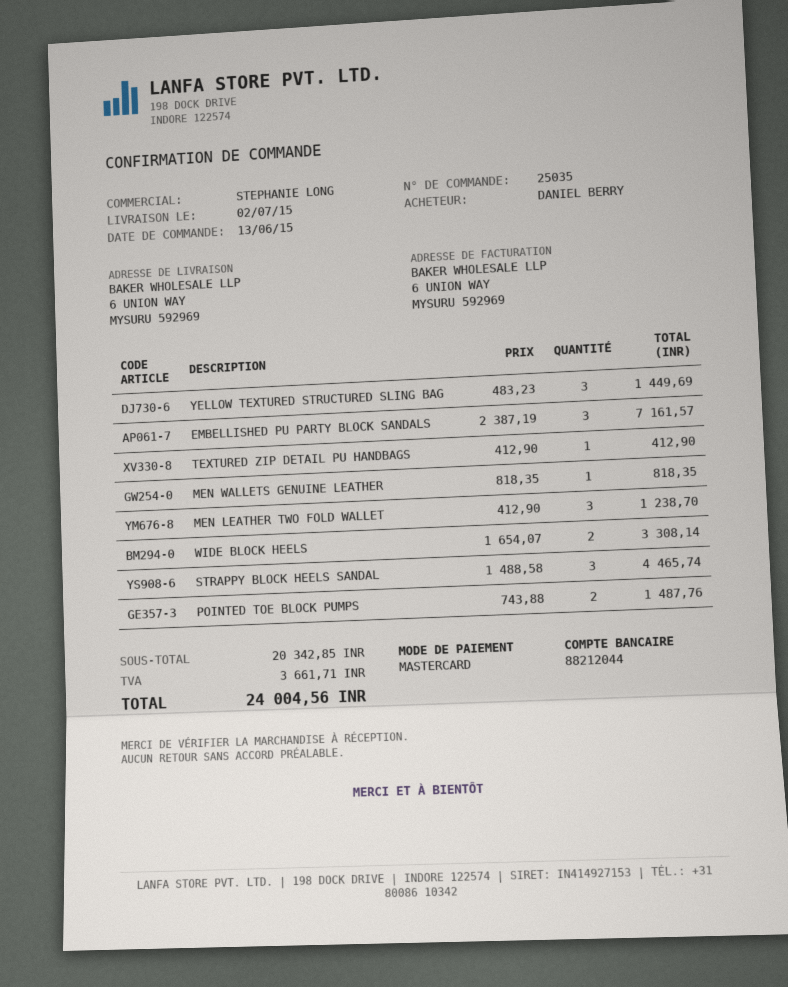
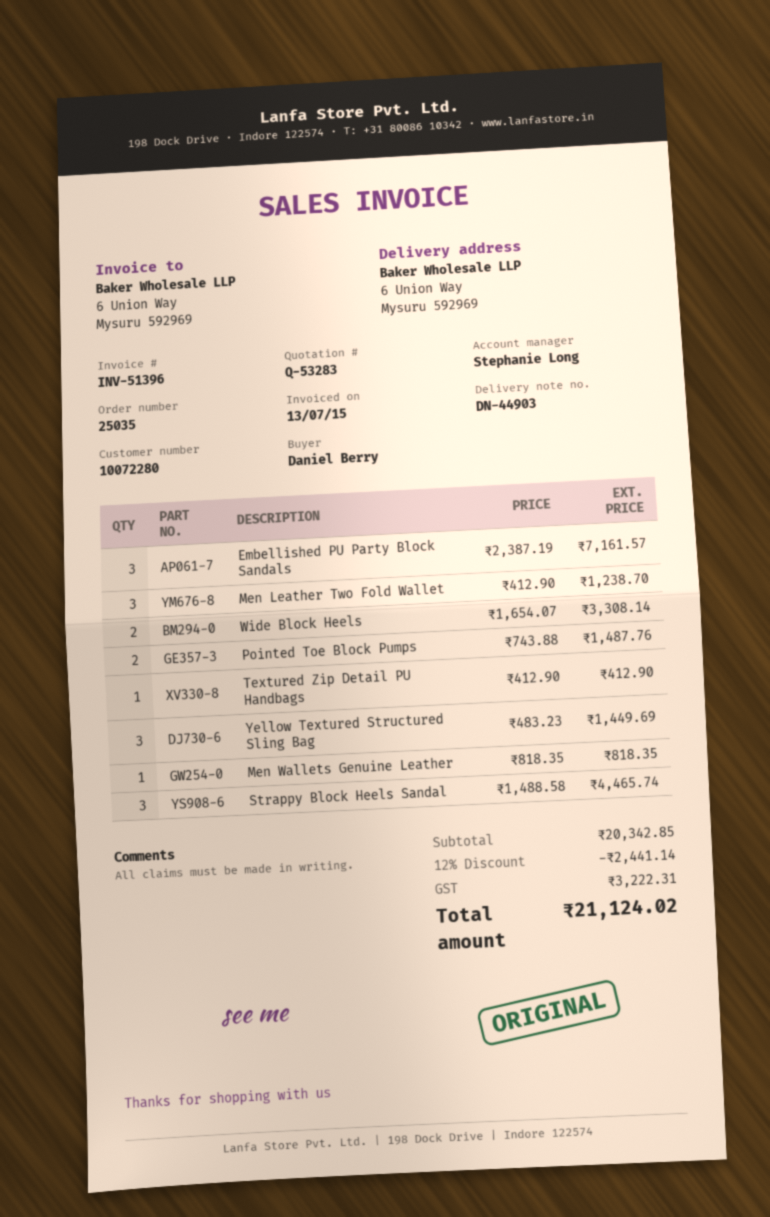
discount: none -> 12% = 2441.14
tax: 3661.71 -> 3222.31
total: 24004.56 -> 21124.02

